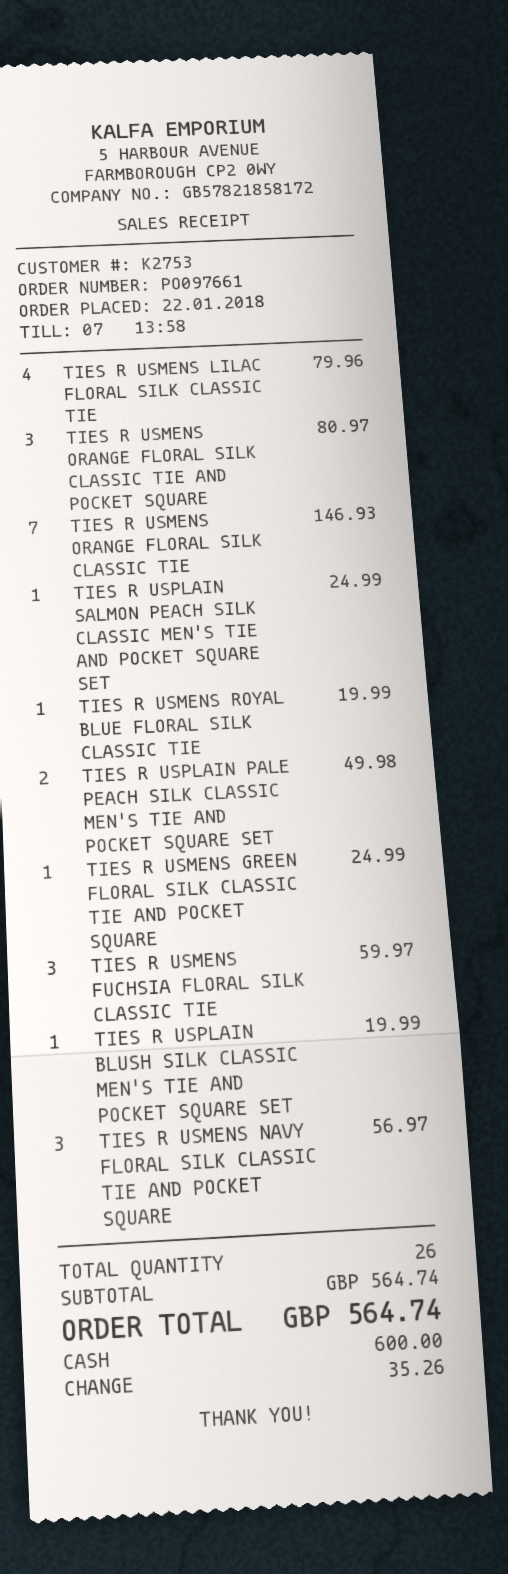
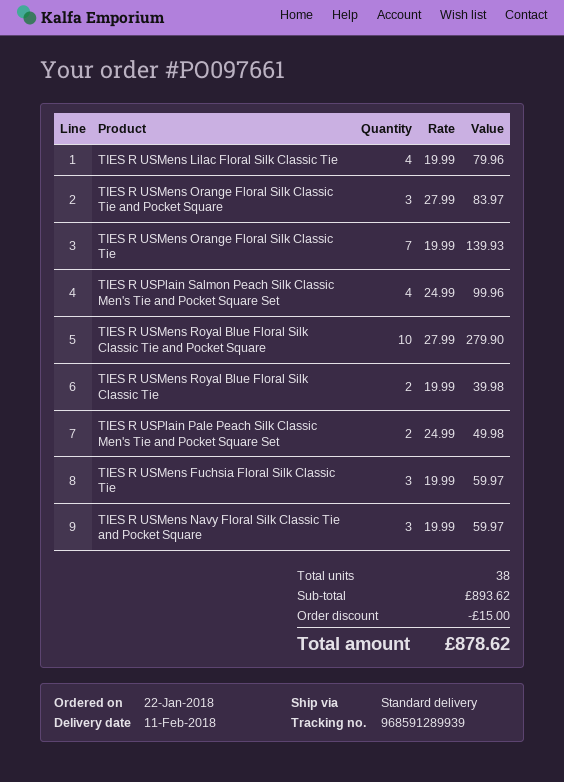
TIES R USMENS ORANGE FLORAL SILK CLASSIC TIE AND POCKET SQUARE: 3 for 80.97 -> 3 for 83.97
TIES R USMENS ORANGE FLORAL SILK CLASSIC TIE: 7 for 146.93 -> 7 for 139.93
TIES R USPLAIN SALMON PEACH SILK CLASSIC MEN'S TIE AND POCKET SQUARE SET: 1 for 24.99 -> 4 for 99.96
TIES R USMENS ROYAL BLUE FLORAL SILK CLASSIC TIE: 1 for 19.99 -> 2 for 39.98
TIES R USMENS GREEN FLORAL SILK CLASSIC TIE AND POCKET SQUARE: 1 for 24.99 -> none
TIES R USPLAIN BLUSH SILK CLASSIC MEN'S TIE AND POCKET SQUARE SET: 1 for 19.99 -> none
TIES R USMENS NAVY FLORAL SILK CLASSIC TIE AND POCKET SQUARE: 3 for 56.97 -> 3 for 59.97
TIES R USMens Royal Blue Floral Silk Classic Tie and Pocket Square: none -> 10 for 279.90
total quantity: 26 -> 38
subtotal: 564.74 -> 893.62
discount: none -> 15.00
total: 564.74 -> 878.62

